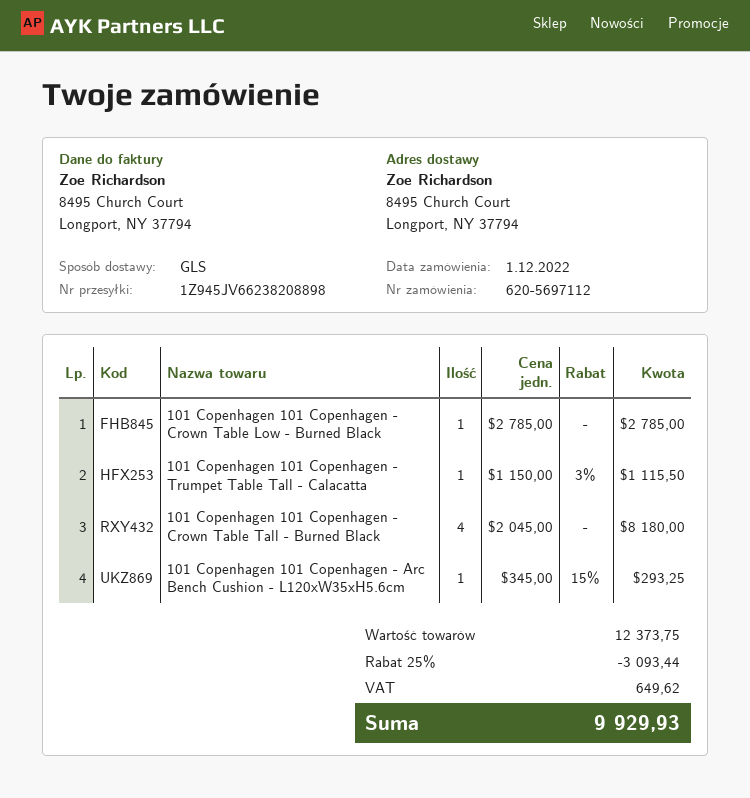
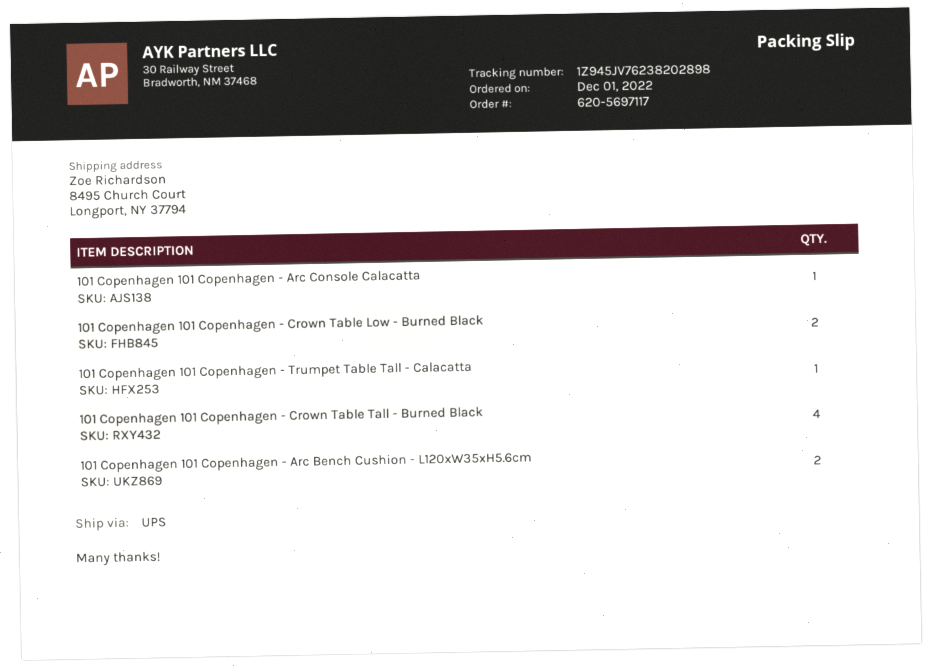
order number: 620-5697112 -> 620-5697117
shipping method: GLS -> UPS
tracking number: 1Z945JV66238208898 -> 1Z945JV76238202898
101 Copenhagen 101 Copenhagen - Crown Table Low - Burned Black: 1 -> 2
101 Copenhagen 101 Copenhagen - Arc Bench Cushion - L120xW35xH5.6cm: 1 -> 2
101 Copenhagen 101 Copenhagen - Arc Console Calacatta: none -> 1

